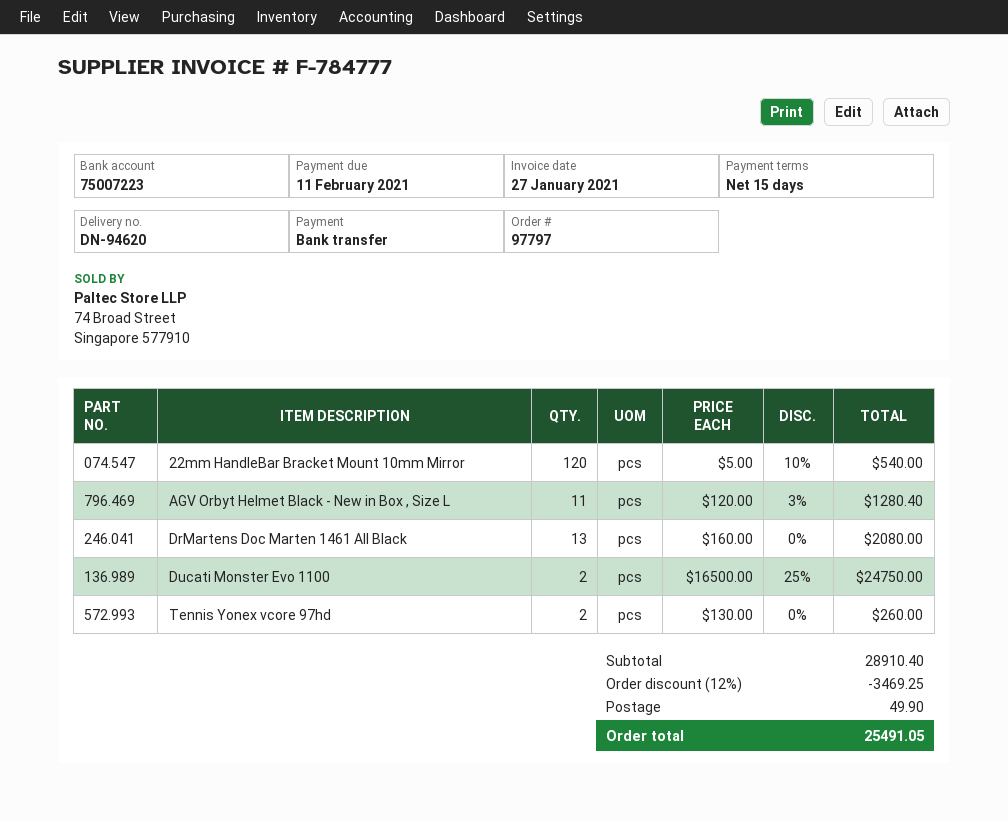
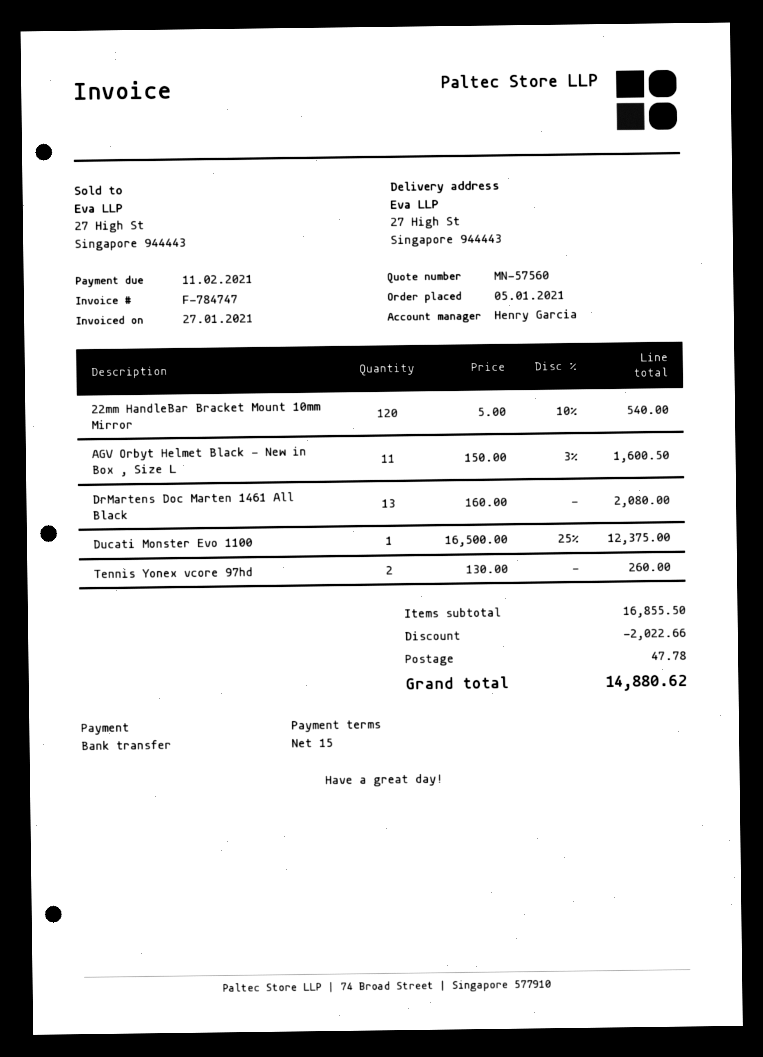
invoice number: F-784777 -> F-784747
AGV Orbyt Helmet Black - New in Box , Size L: 11 x 120.00 - 3% = 1280.40 -> 11 x 150.00 - 3% = 1600.50
Ducati Monster Evo 1100: 2 x 16500.00 - 25% = 24750.00 -> 1 x 16500.00 - 25% = 12375.00
subtotal: 28910.40 -> 16855.50
discount: 3469.25 -> 2022.66
shipping: 49.90 -> 47.78
total: 25491.05 -> 14880.62

